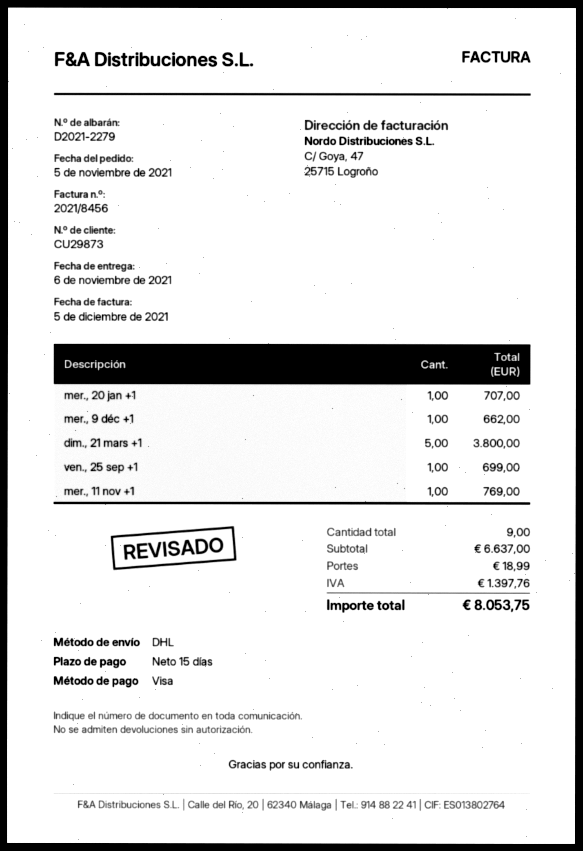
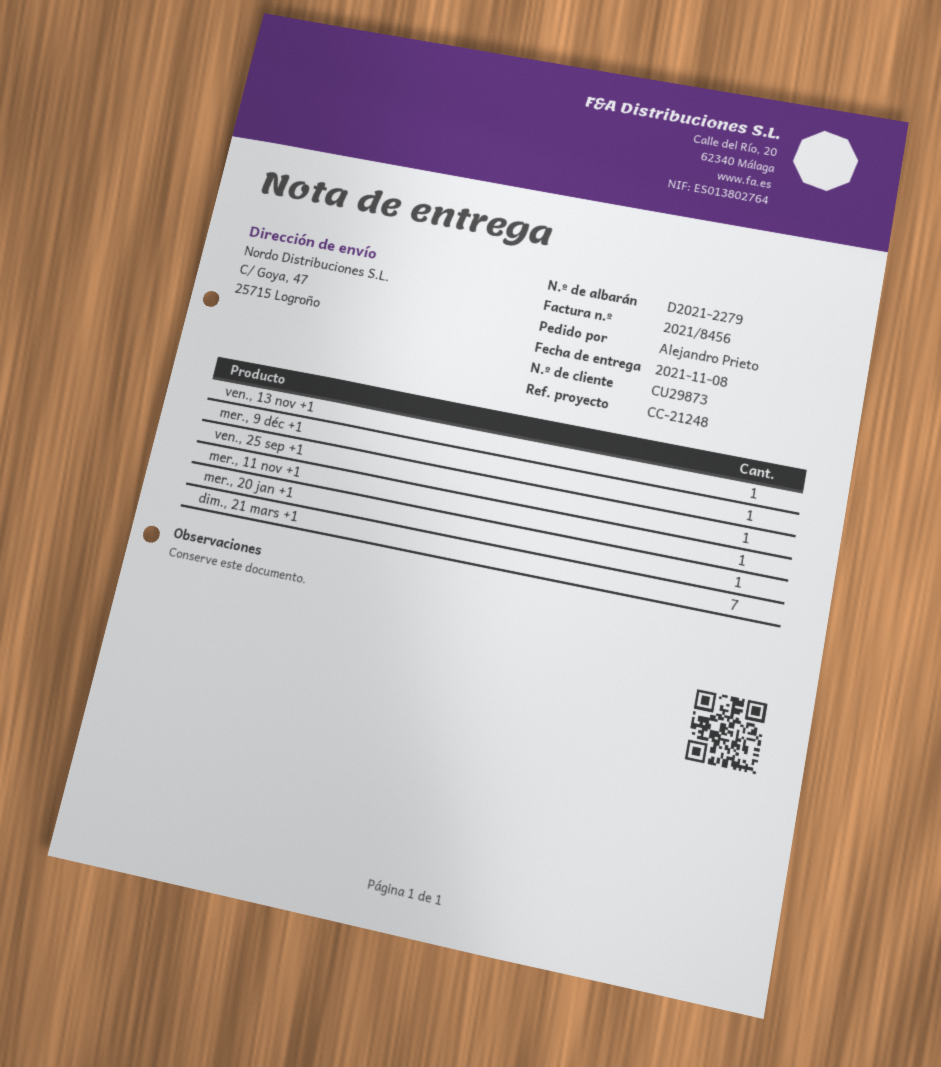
delivery date: 2021-11-06 -> 2021-11-08
dim., 21 mars +1: 5 -> 7
ven., 13 nov +1: none -> 1

